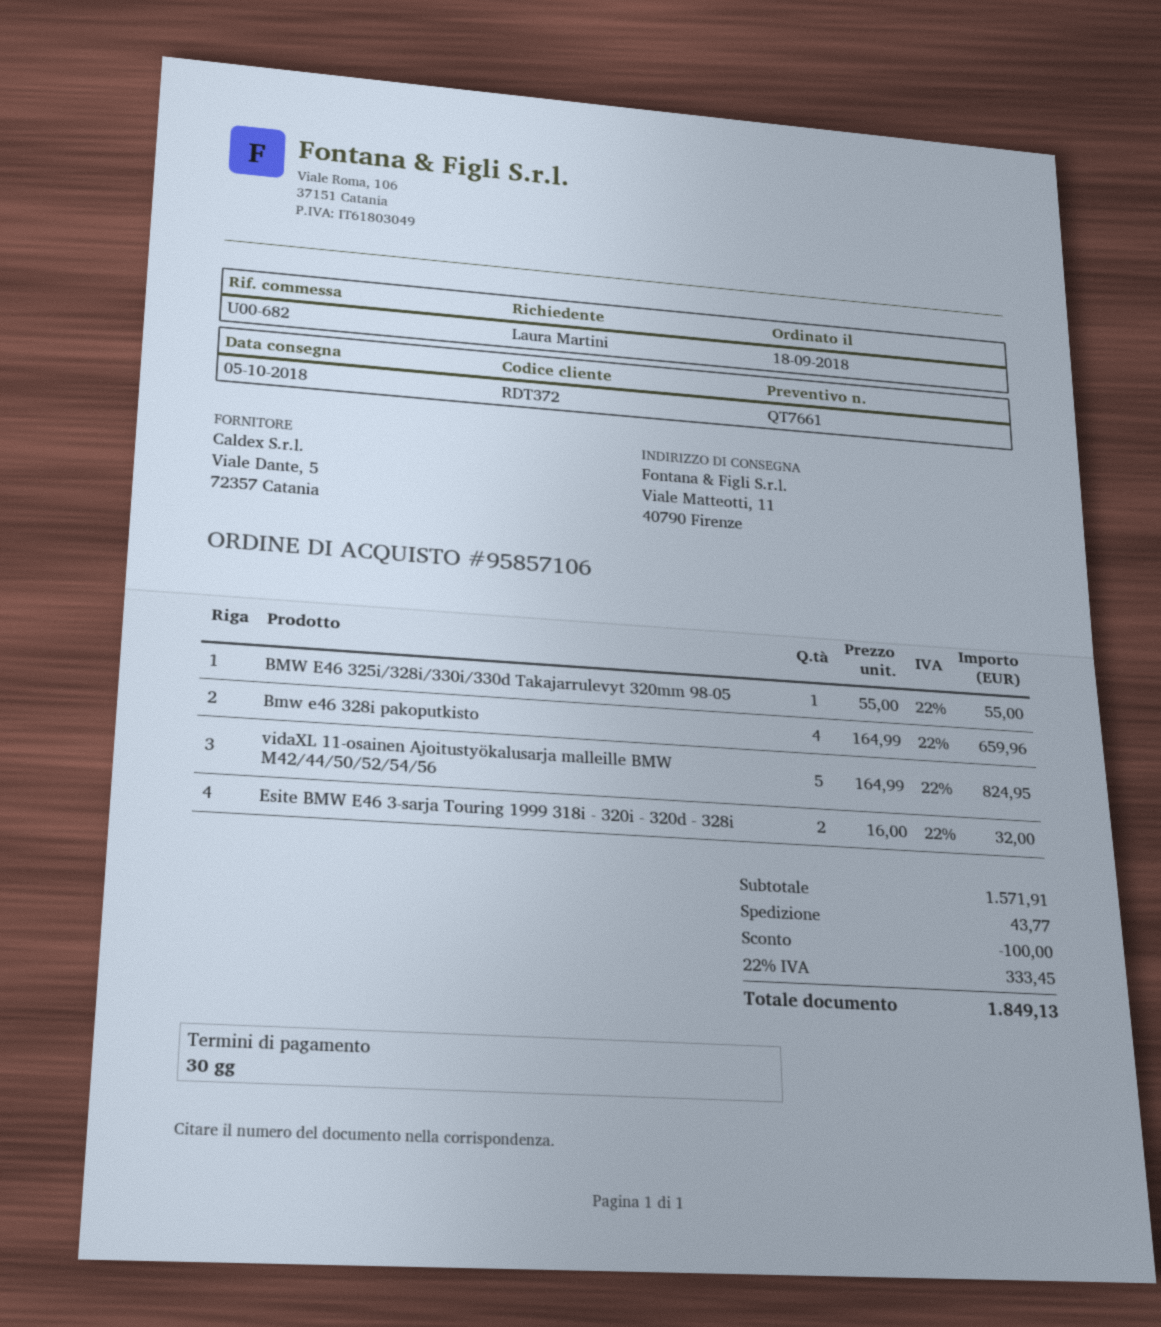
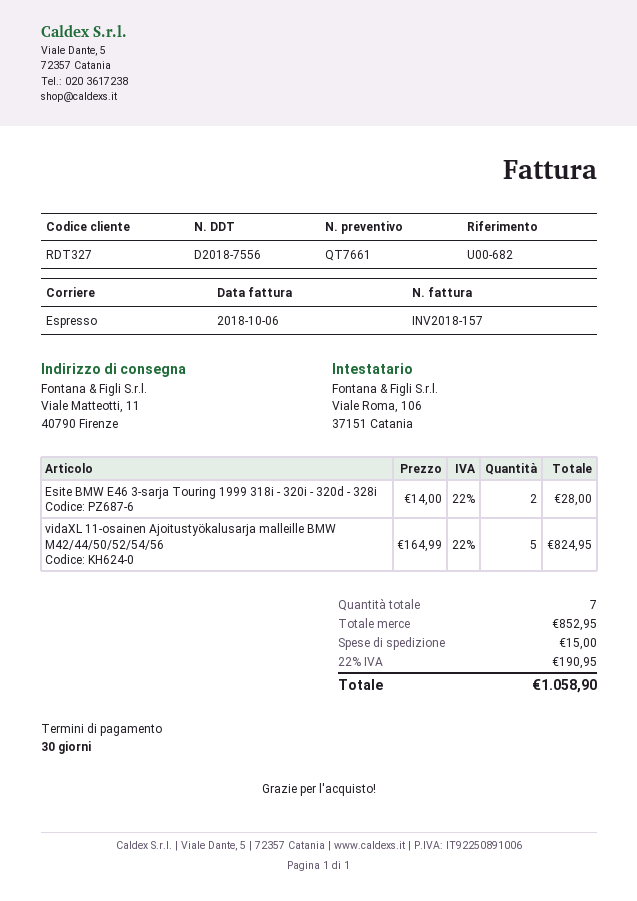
customer number: RDT372 -> RDT327
BMW E46 325i/328i/330i/330d Takajarrulevyt 320mm 98-05: 1 x 55.00 = 55.00 -> none
Bmw e46 328i pakoputkisto: 4 x 164.99 = 659.96 -> none
Esite BMW E46 3-sarja Touring 1999 318i - 320i - 320d - 328i: 2 x 16.00 = 32.00 -> 2 x 14.00 = 28.00
subtotal: 1571.91 -> 852.95
discount: 100.00 -> none
shipping: 43.77 -> 15.00
tax: 22% = 333.45 -> 22% = 190.95
total: 1849.13 -> 1058.90

